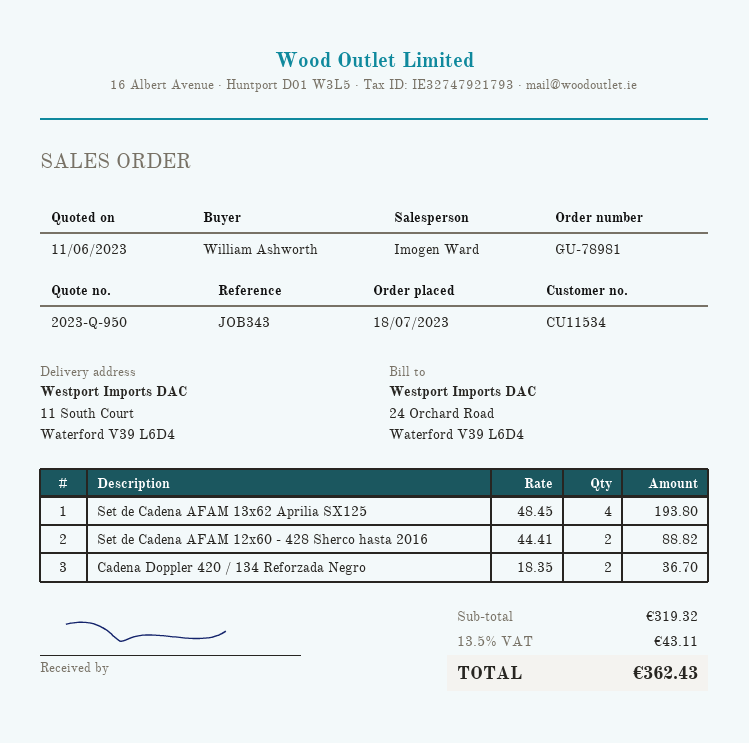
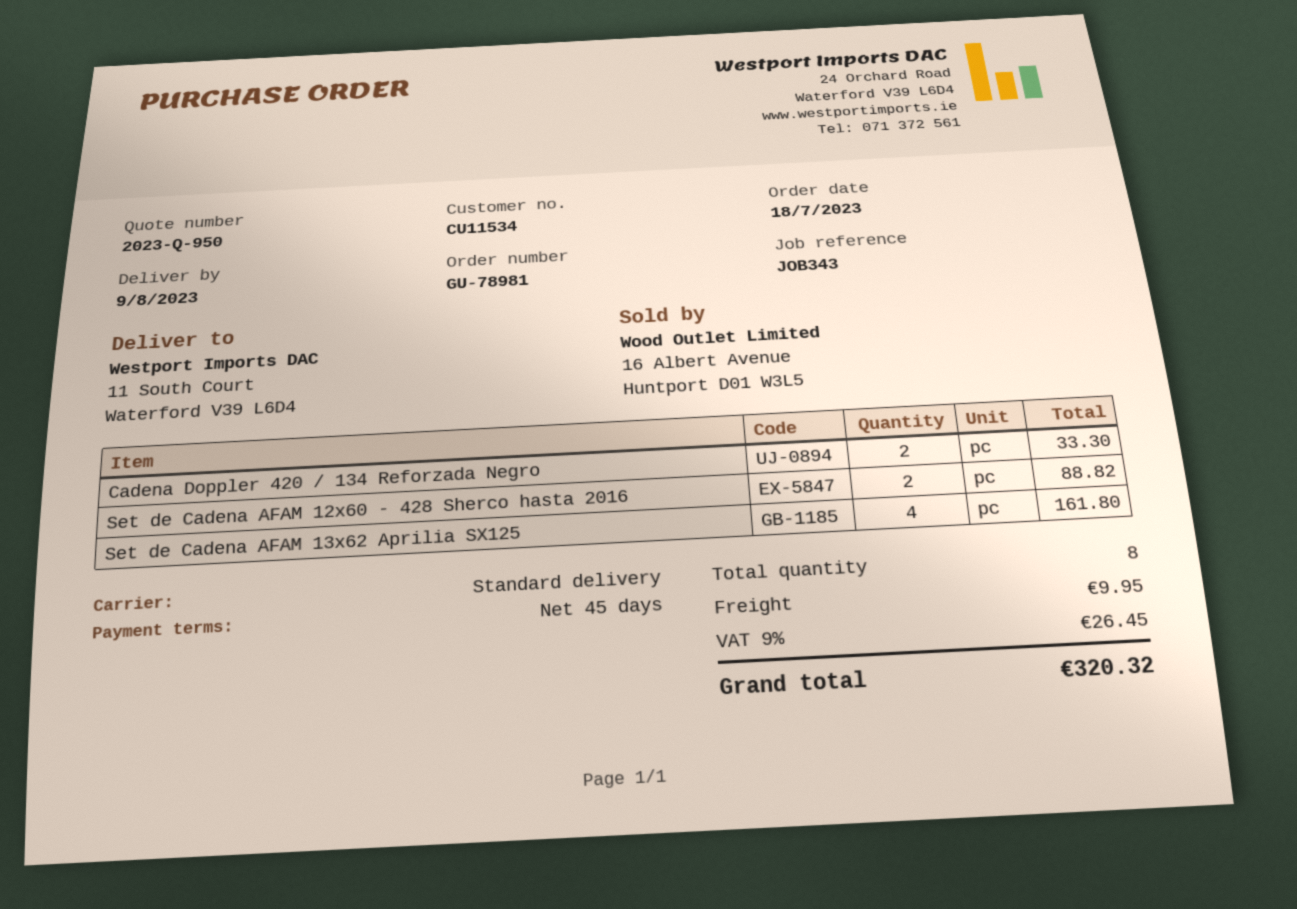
Set de Cadena AFAM 13x62 Aprilia SX125: 4 for 193.80 -> 4 for 161.80
Cadena Doppler 420 / 134 Reforzada Negro: 2 for 36.70 -> 2 for 33.30
shipping: none -> 9.95
tax: 13.5% = 43.11 -> 9% = 26.45
total: 362.43 -> 320.32

